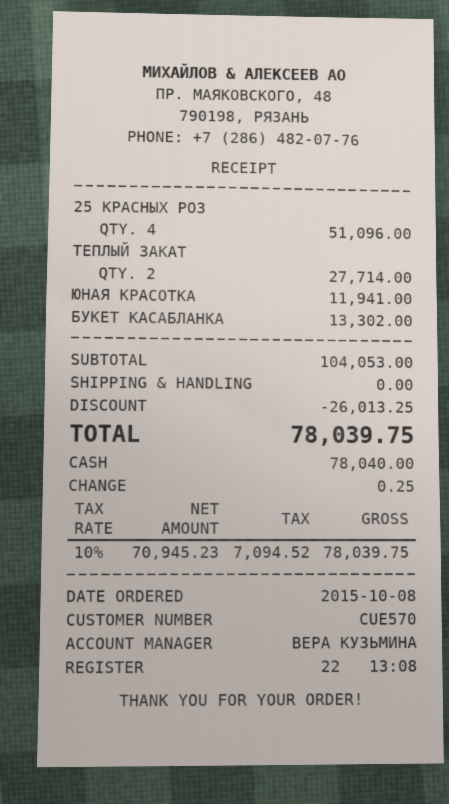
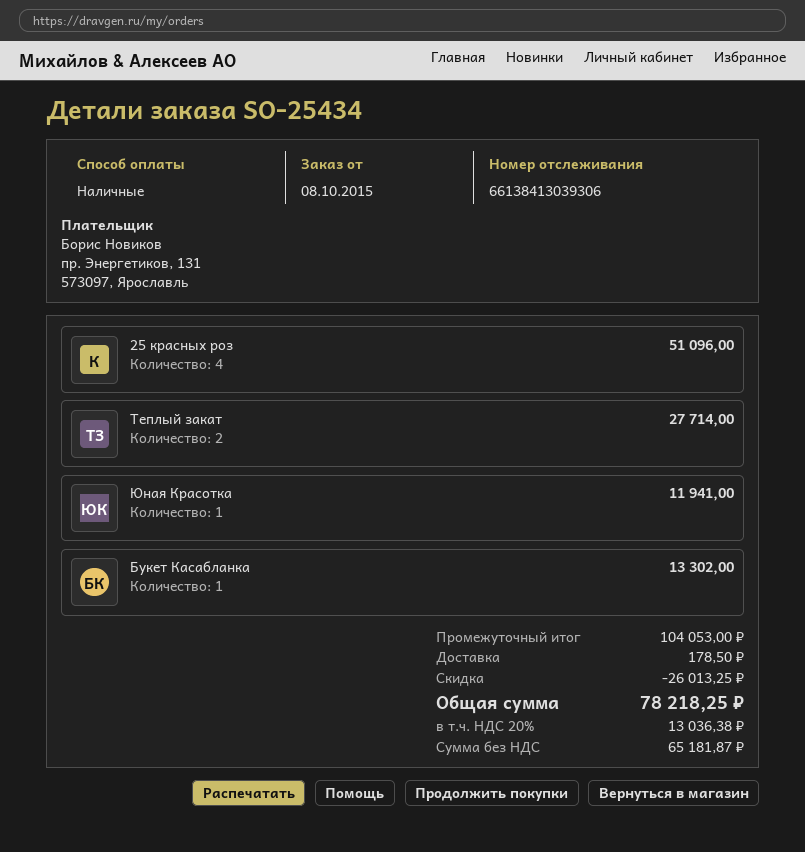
shipping: 0.00 -> 178.50
net: 70945.23 -> 65181.87
tax: 10% = 7094.52 -> 20% = 13036.38
total: 78039.75 -> 78218.25

